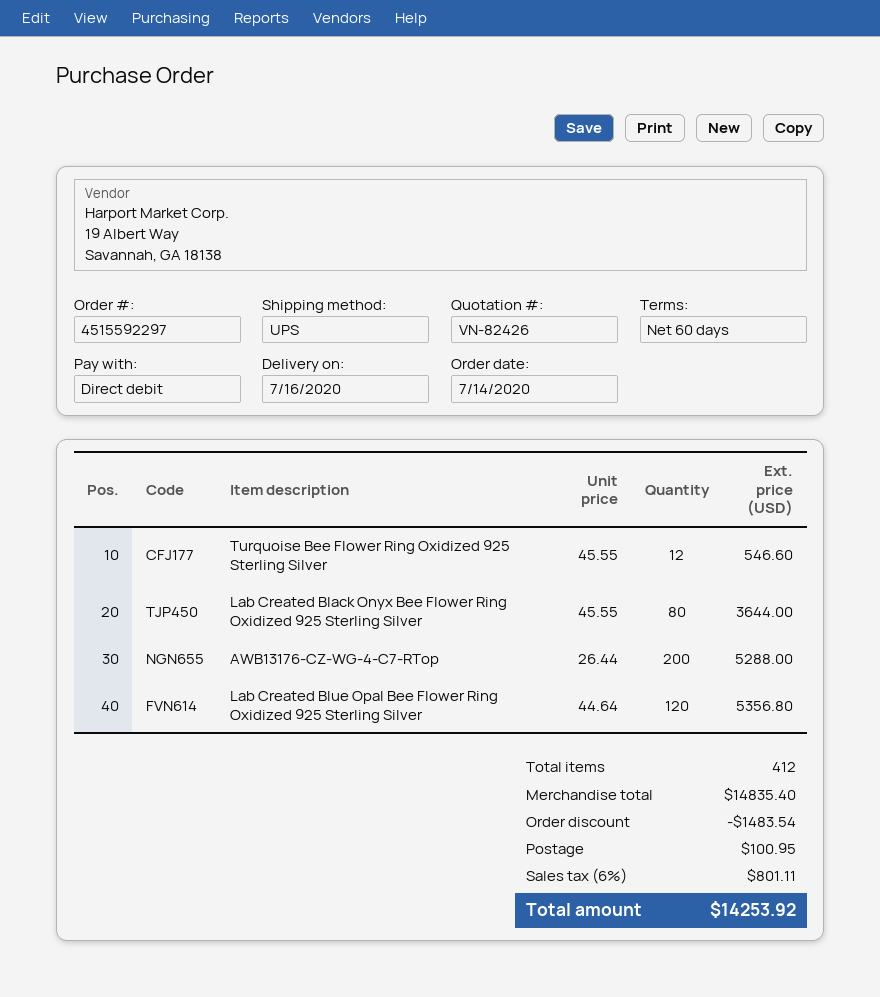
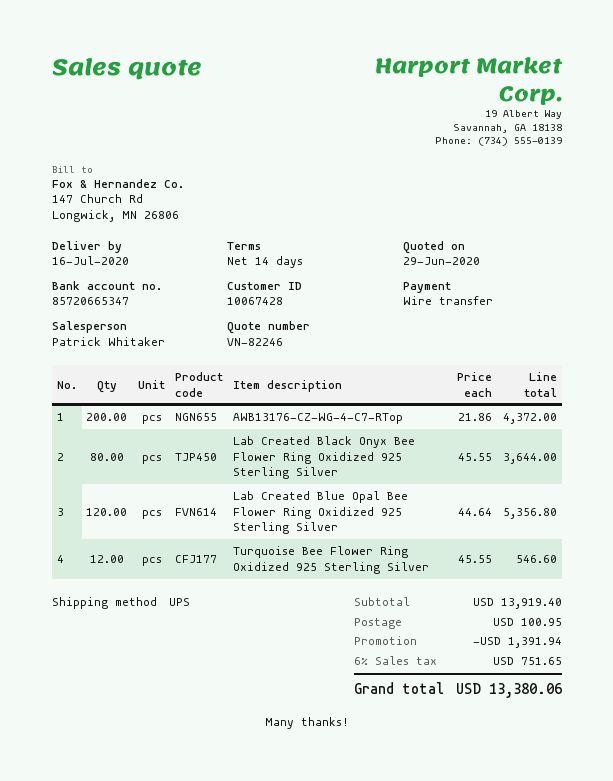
quote number: VN-82426 -> VN-82246
payment terms: 60 days -> 14 days
payment method: direct debit -> bank transfer
AWB13176-CZ-WG-4-C7-RTop: 200 x 26.44 = 5288.00 -> 200 x 21.86 = 4372.00
subtotal: 14835.40 -> 13919.40
discount: 1483.54 -> 1391.94
tax: 6% = 801.11 -> 6% = 751.65
total: 14253.92 -> 13380.06

